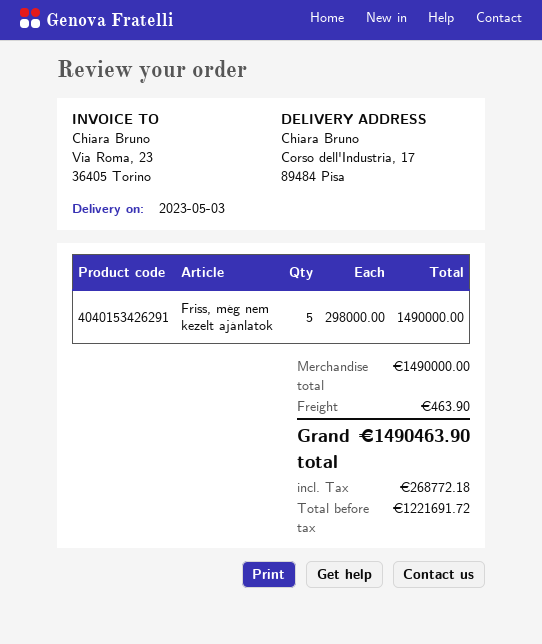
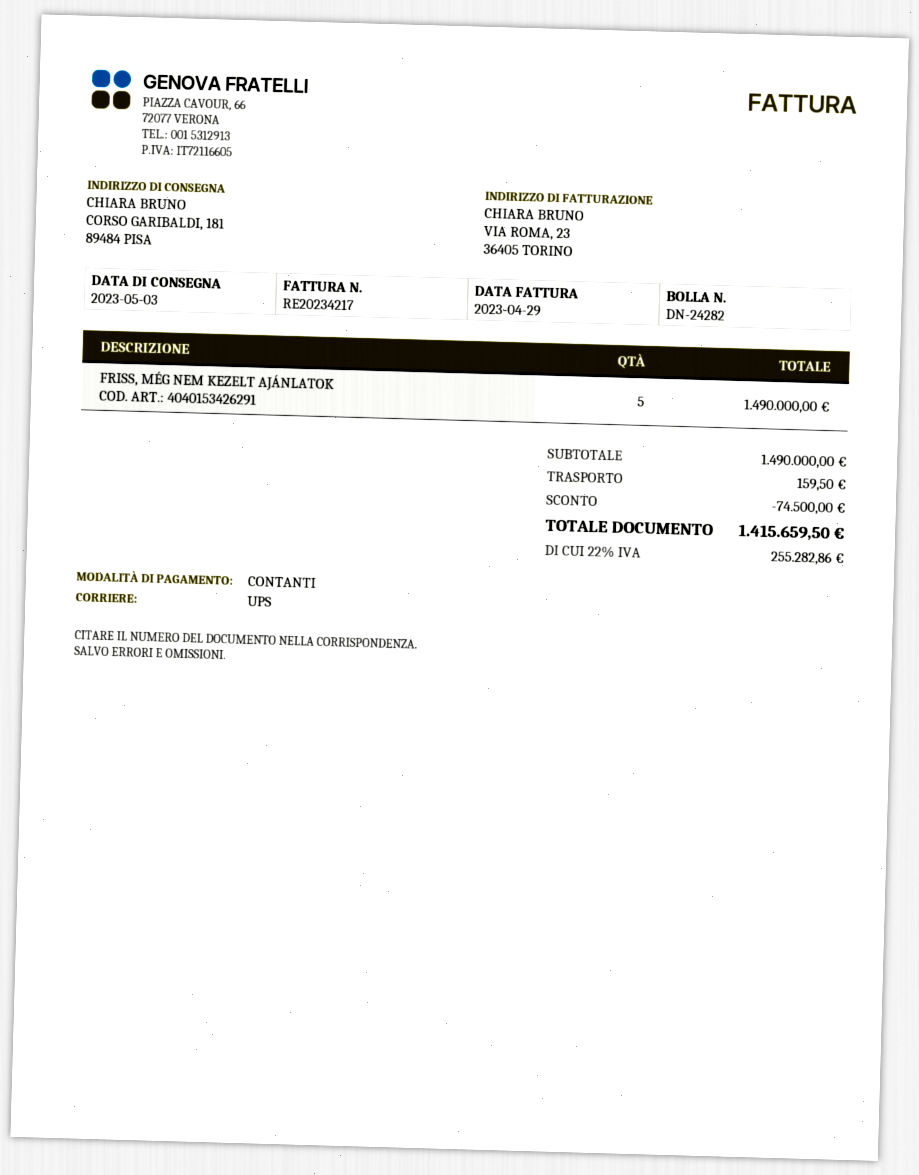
ship to: Corso dell'Industria, 17, 89484 Pisa -> CORSO GARIBALDI, 181, 89484 PISA
discount: none -> 74500.00
shipping: 463.90 -> 159.50
tax: 268772.18 -> 255282.86
total: 1490463.90 -> 1415659.50

